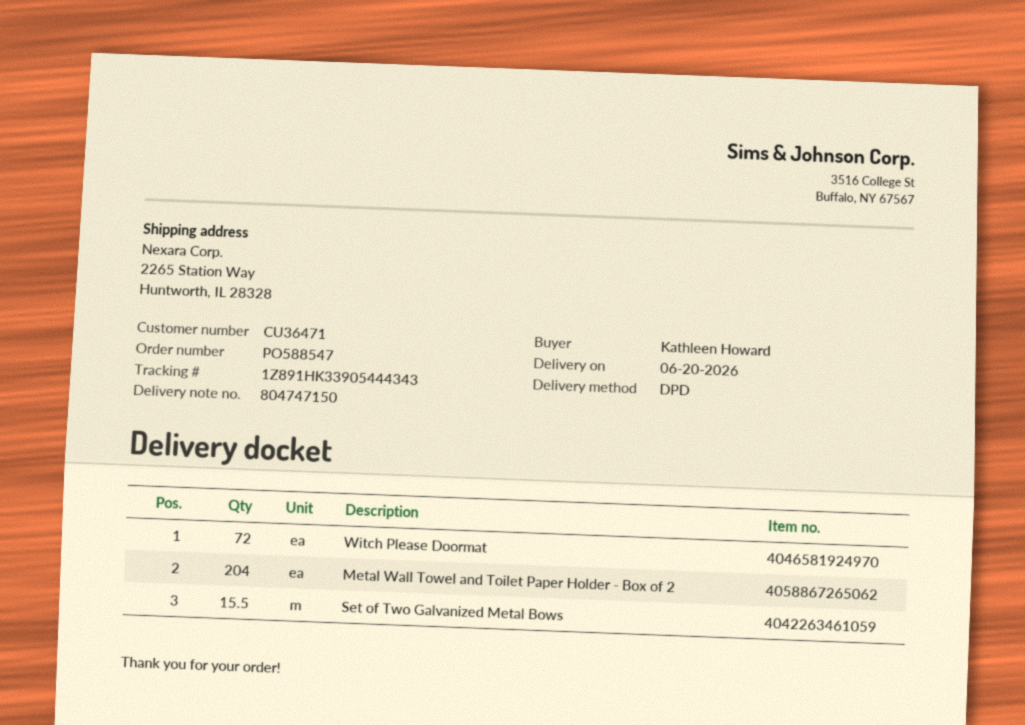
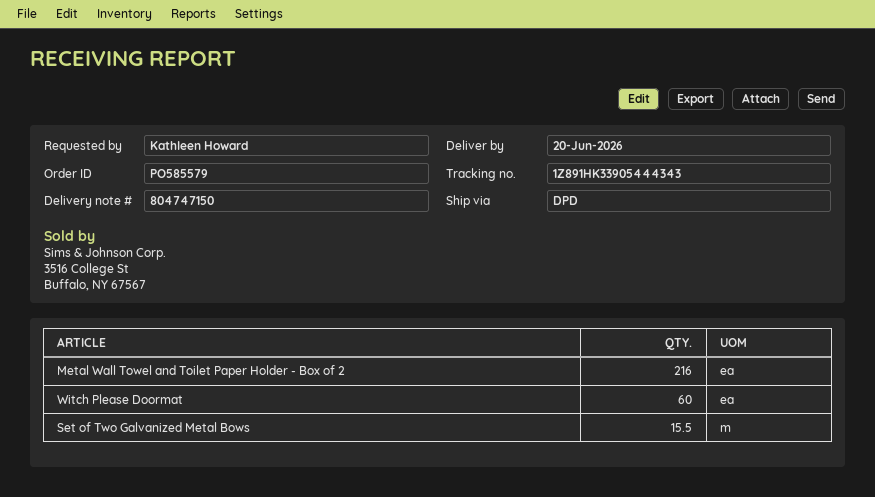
order number: PO588547 -> PO585579
Witch Please Doormat: 72 -> 60
Metal Wall Towel and Toilet Paper Holder - Box of 2: 204 -> 216

